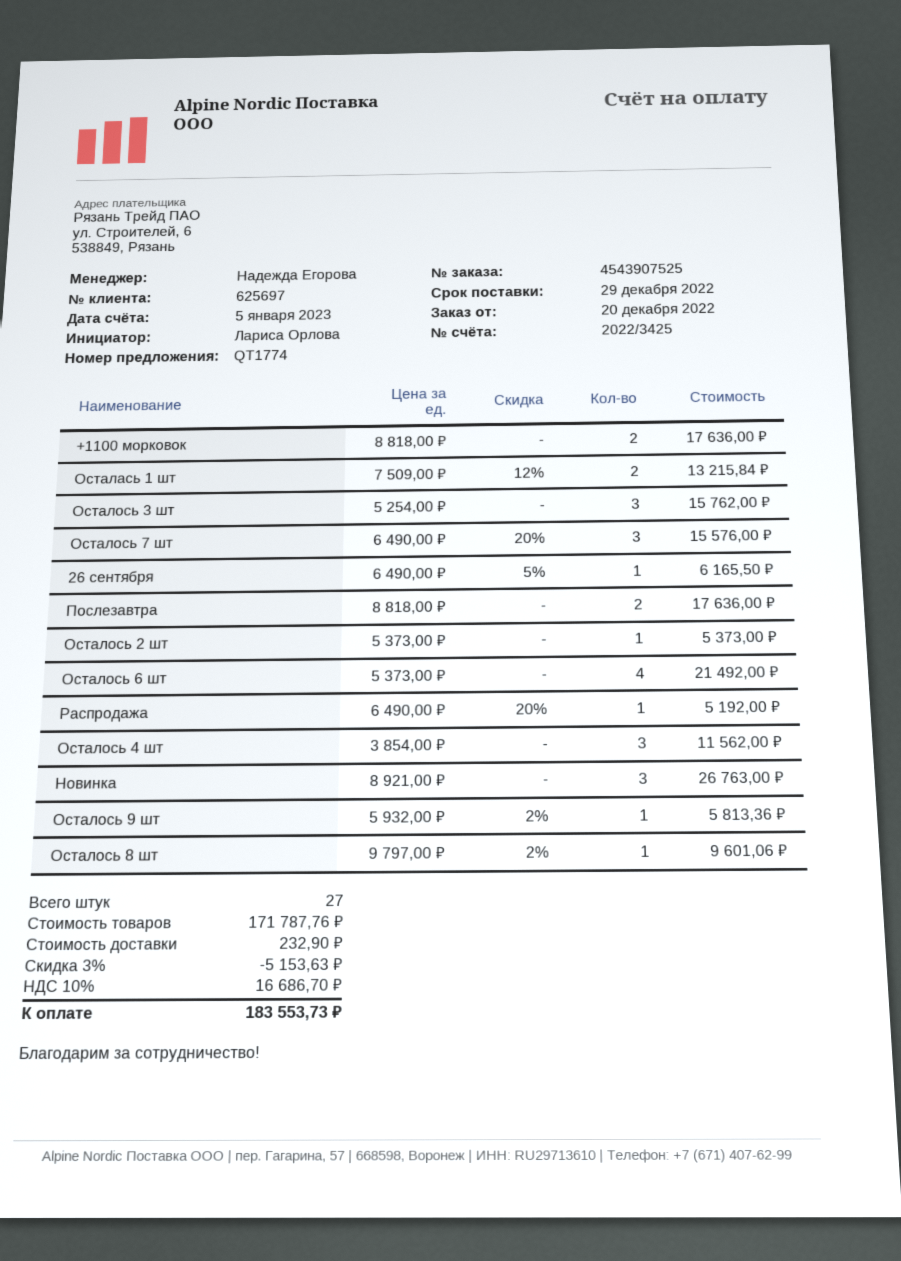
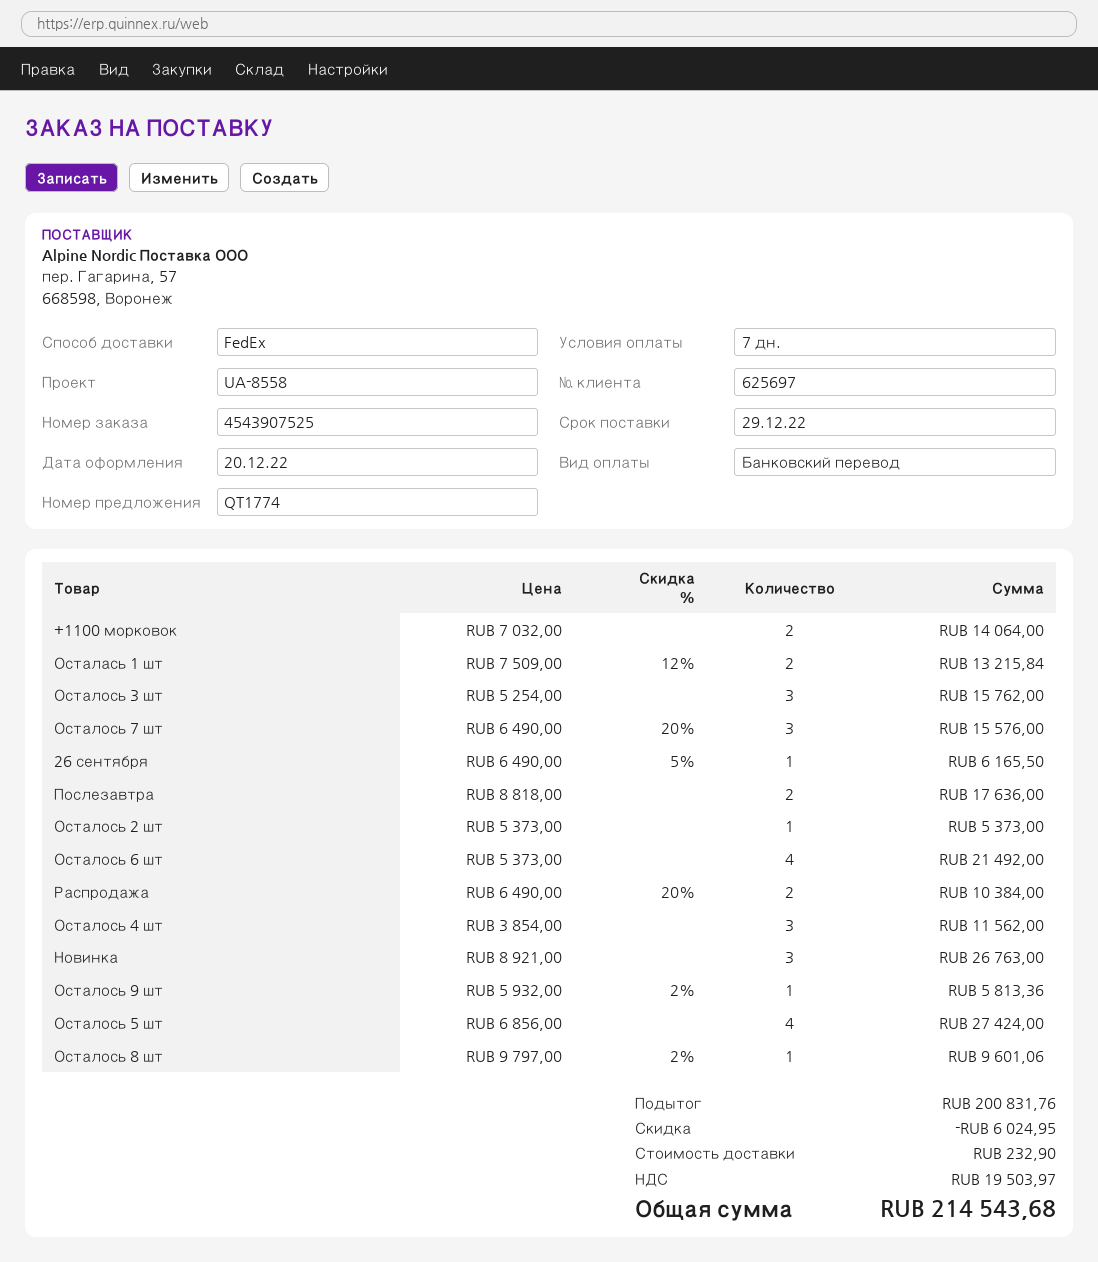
+1100 морковок: 2 x 8818.00 = 17636.00 -> 2 x 7032.00 = 14064.00
Распродажа: 1 x 6490.00 - 20% = 5192.00 -> 2 x 6490.00 - 20% = 10384.00
Осталось 5 шт: none -> 4 x 6856.00 = 27424.00
subtotal: 171787.76 -> 200831.76
discount: 5153.63 -> 6024.95
tax: 16686.70 -> 19503.97
total: 183553.73 -> 214543.68

